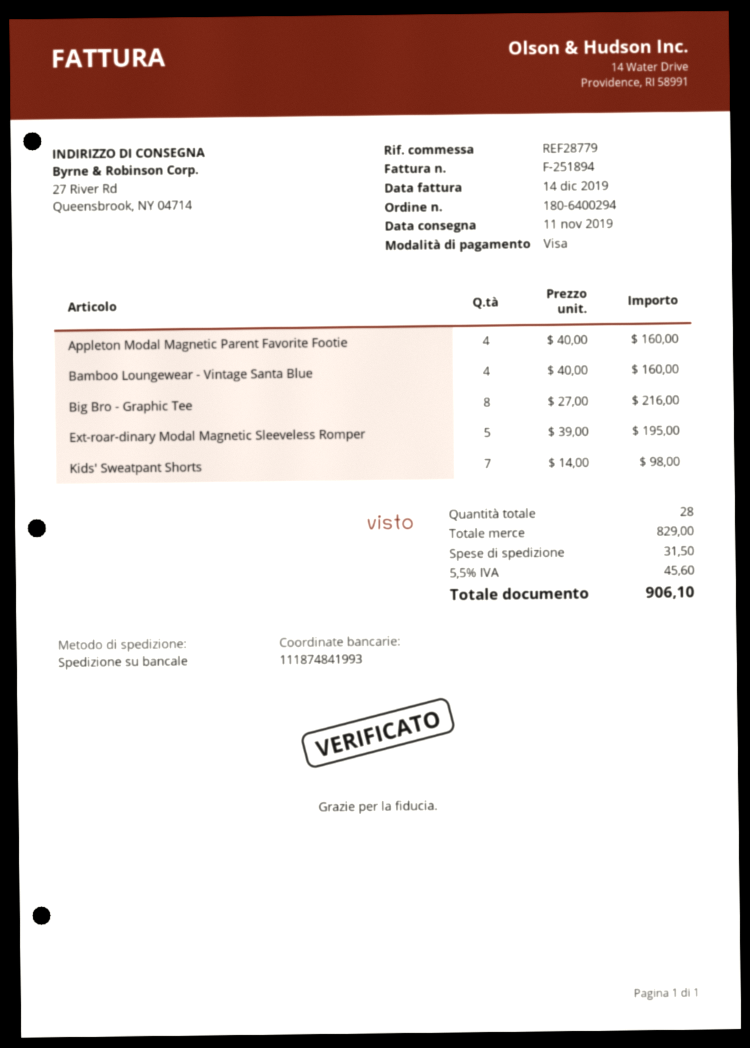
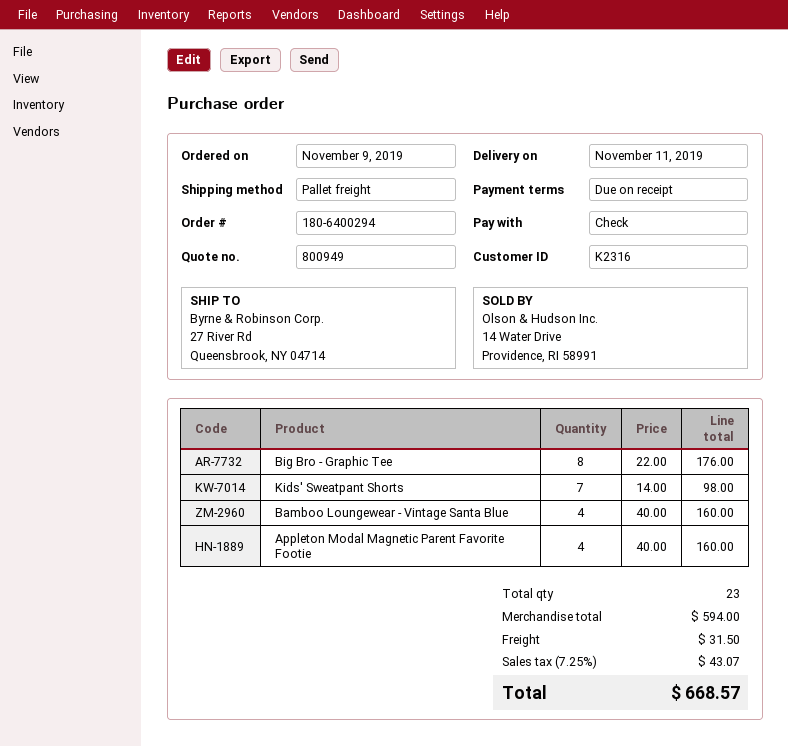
payment method: Visa -> cheque
Big Bro - Graphic Tee: 8 x 27.00 = 216.00 -> 8 x 22.00 = 176.00
Ext-roar-dinary Modal Magnetic Sleeveless Romper: 5 x 39.00 = 195.00 -> none
total quantity: 28 -> 23
subtotal: 829.00 -> 594.00
tax: 5.5% = 45.60 -> 7.25% = 43.07
total: 906.10 -> 668.57

